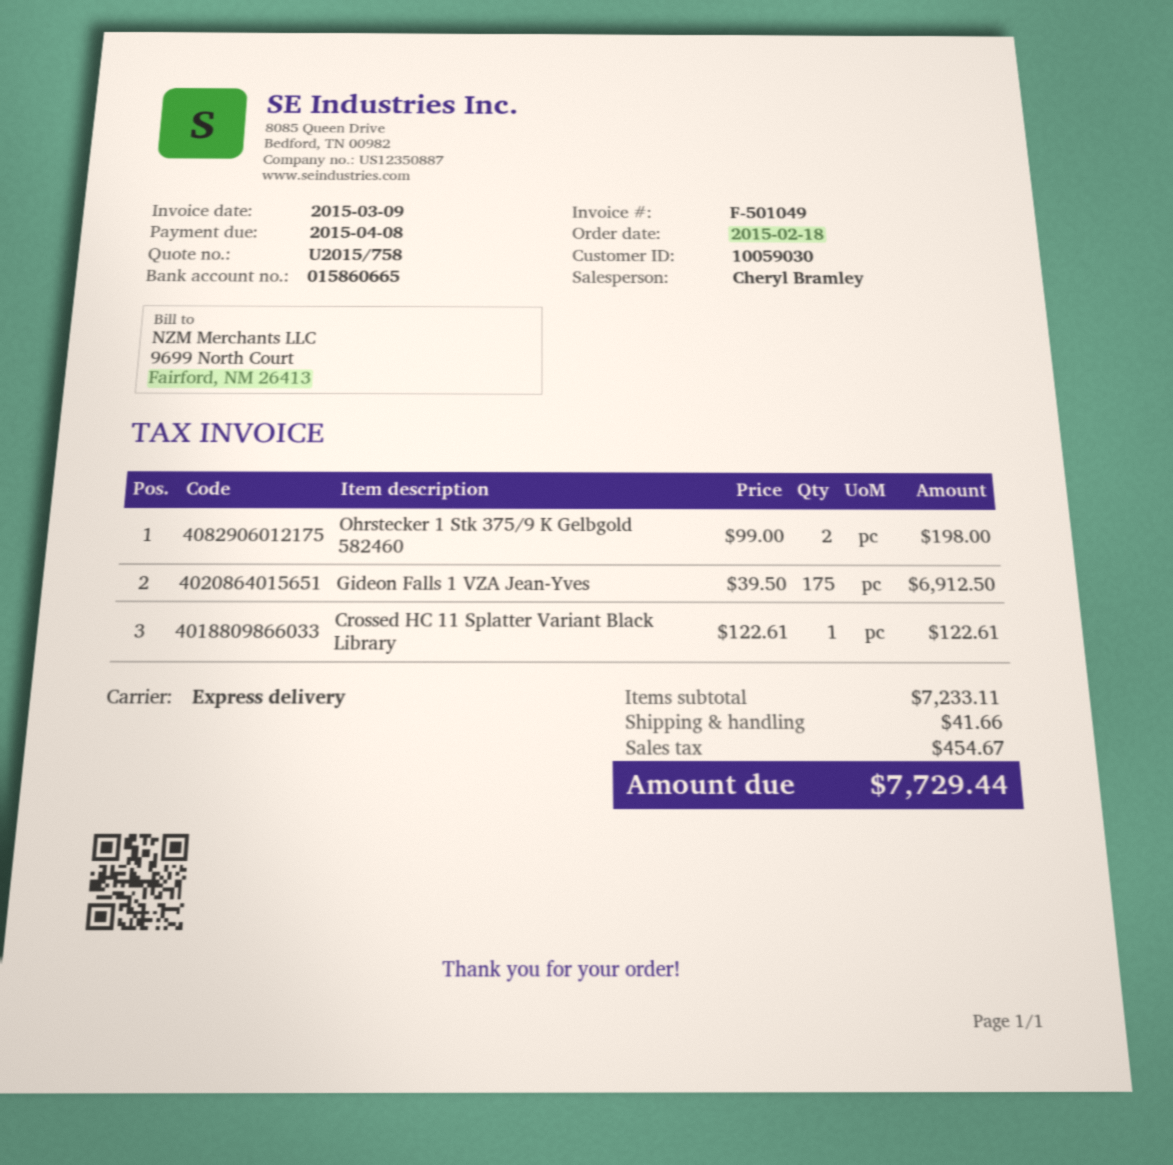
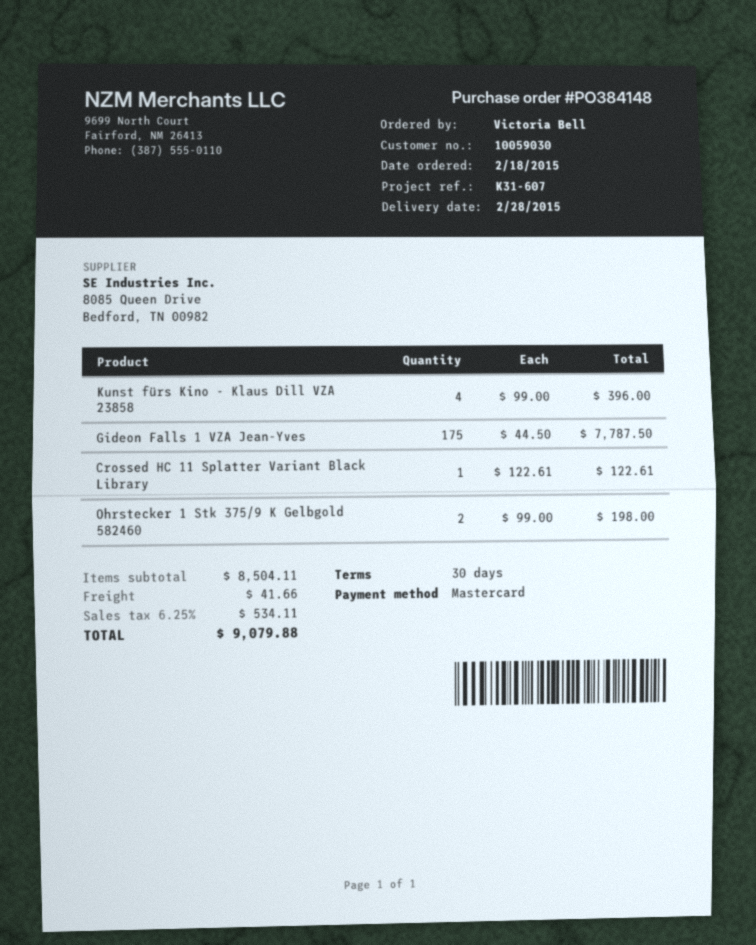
Gideon Falls 1 VZA Jean-Yves: 175 x 39.50 = 6912.50 -> 175 x 44.50 = 7787.50
Kunst fürs Kino - Klaus Dill VZA 23858: none -> 4 x 99.00 = 396.00
subtotal: 7233.11 -> 8504.11
tax: 454.67 -> 534.11
total: 7729.44 -> 9079.88

